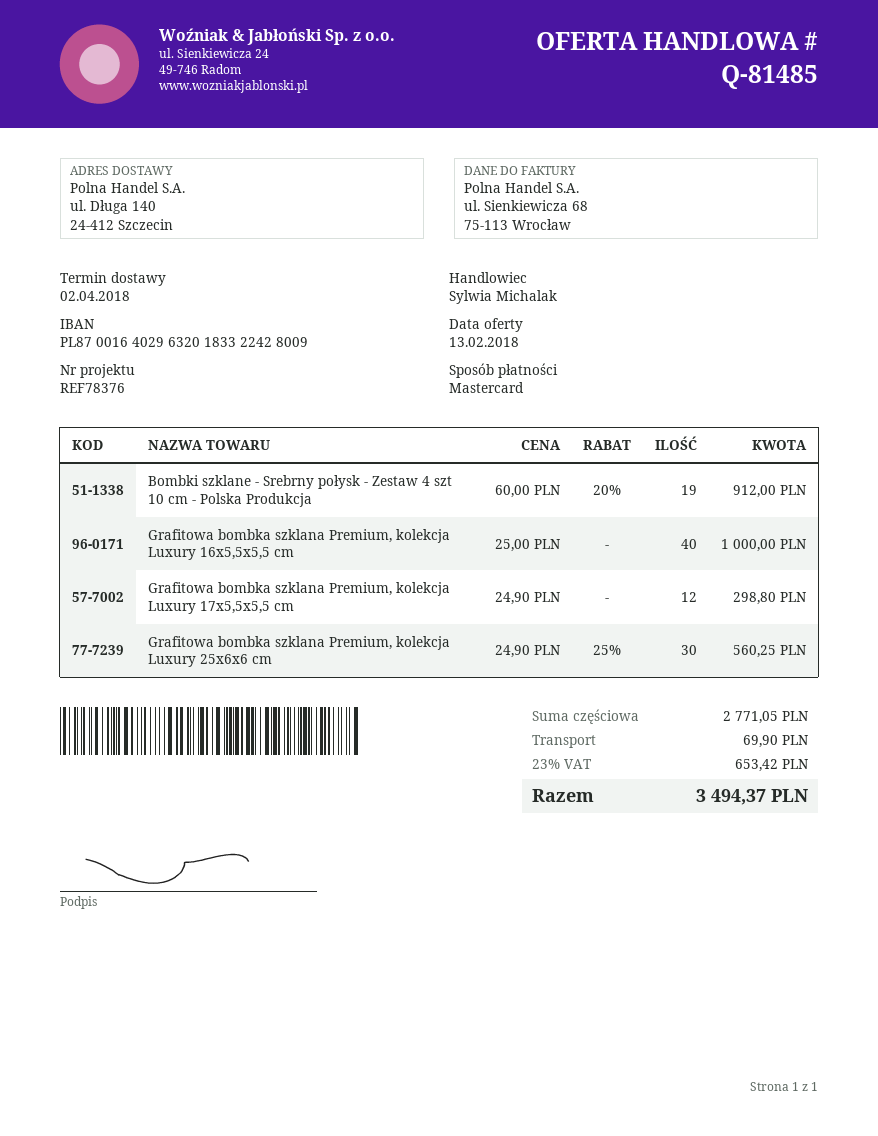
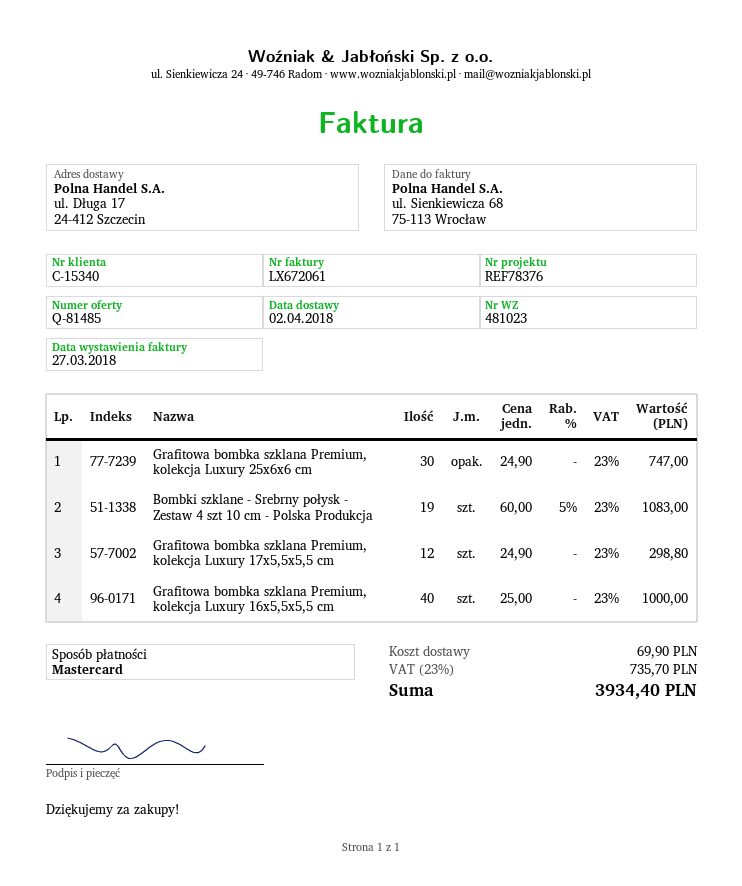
ship to: ul. Długa 140, 24-412 Szczecin -> ul. Długa 17, 24-412 Szczecin
Bombki szklane - Srebrny połysk - Zestaw 4 szt 10 cm - Polska Produkcja: 19 x 60.00 - 20% = 912.00 -> 19 x 60.00 - 5% = 1083.00
Grafitowa bombka szklana Premium, kolekcja Luxury 25x6x6 cm: 30 x 24.90 - 25% = 560.25 -> 30 x 24.90 = 747.00
tax: 23% = 653.42 -> 23% = 735.70
total: 3494.37 -> 3934.40

